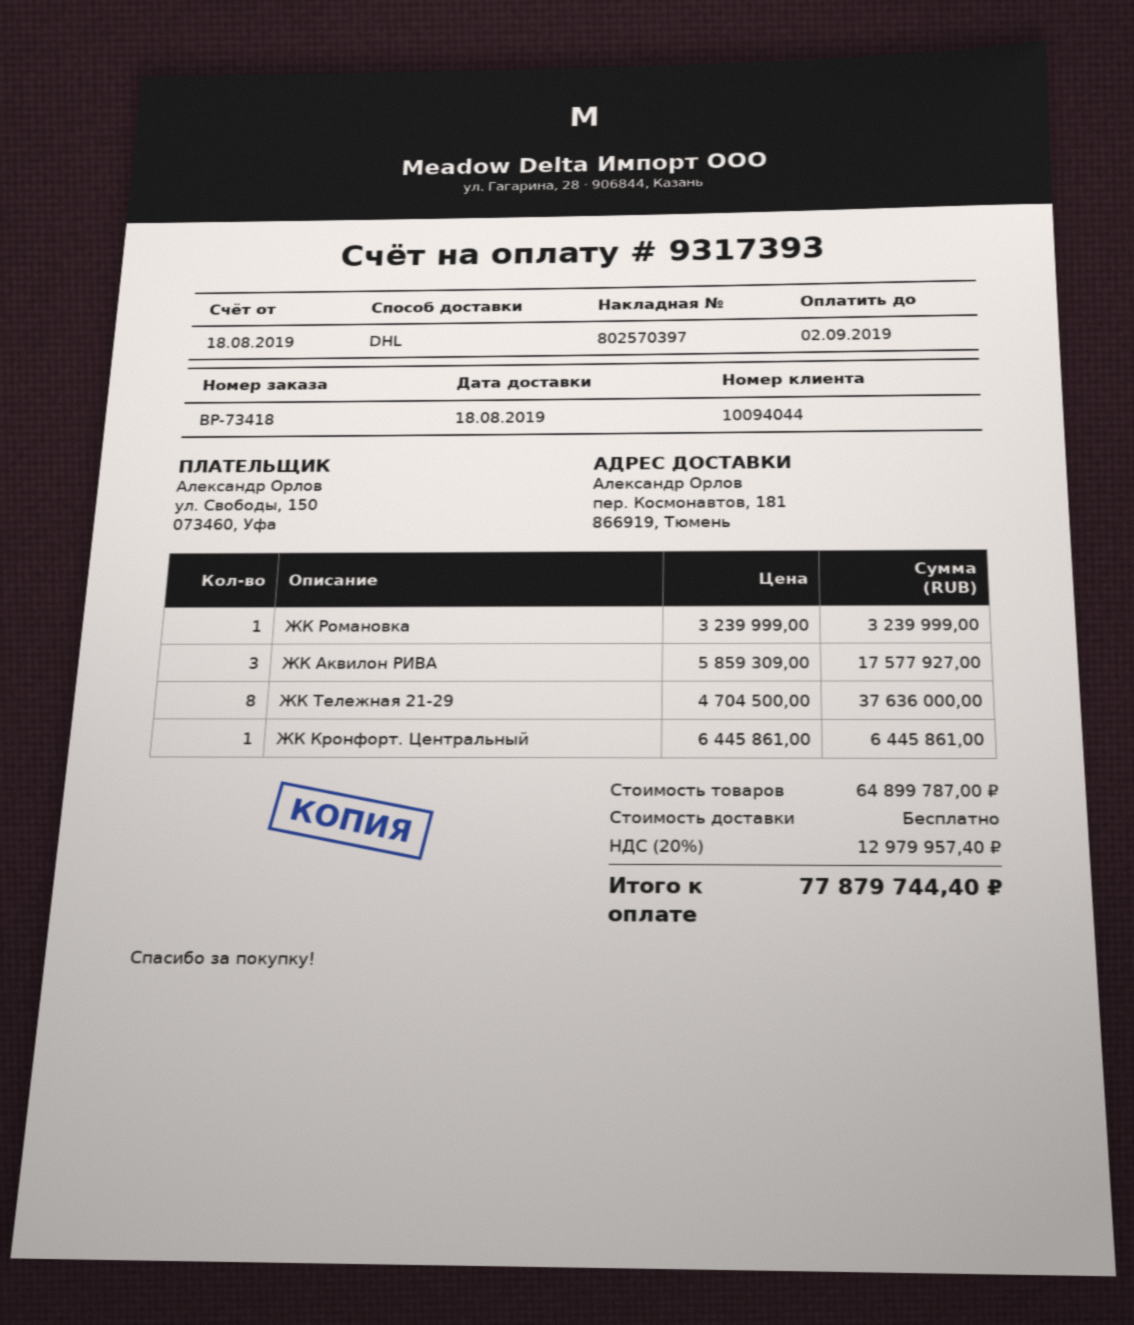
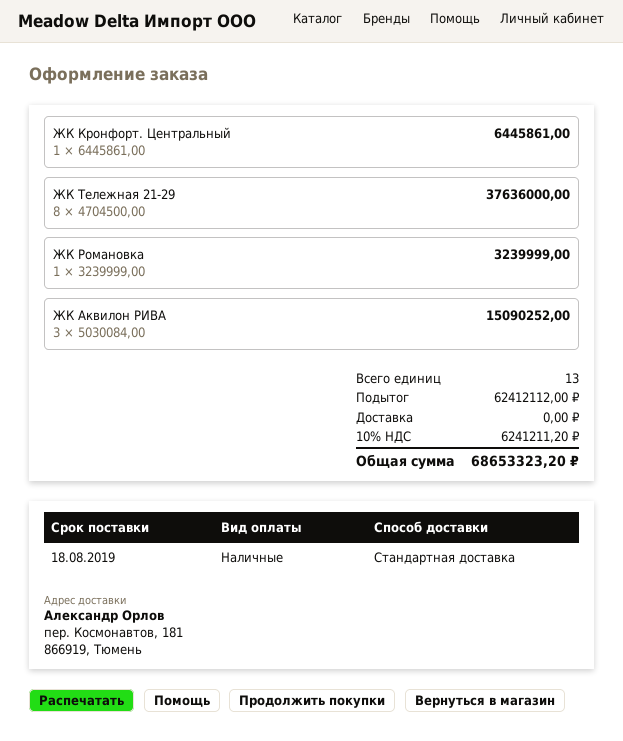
shipping method: DHL -> standard
ЖК Аквилон РИВА: 3 x 5859309.00 = 17577927.00 -> 3 x 5030084.00 = 15090252.00
subtotal: 64899787.00 -> 62412112.00
tax: 20% = 12979957.40 -> 10% = 6241211.20
total: 77879744.40 -> 68653323.20

